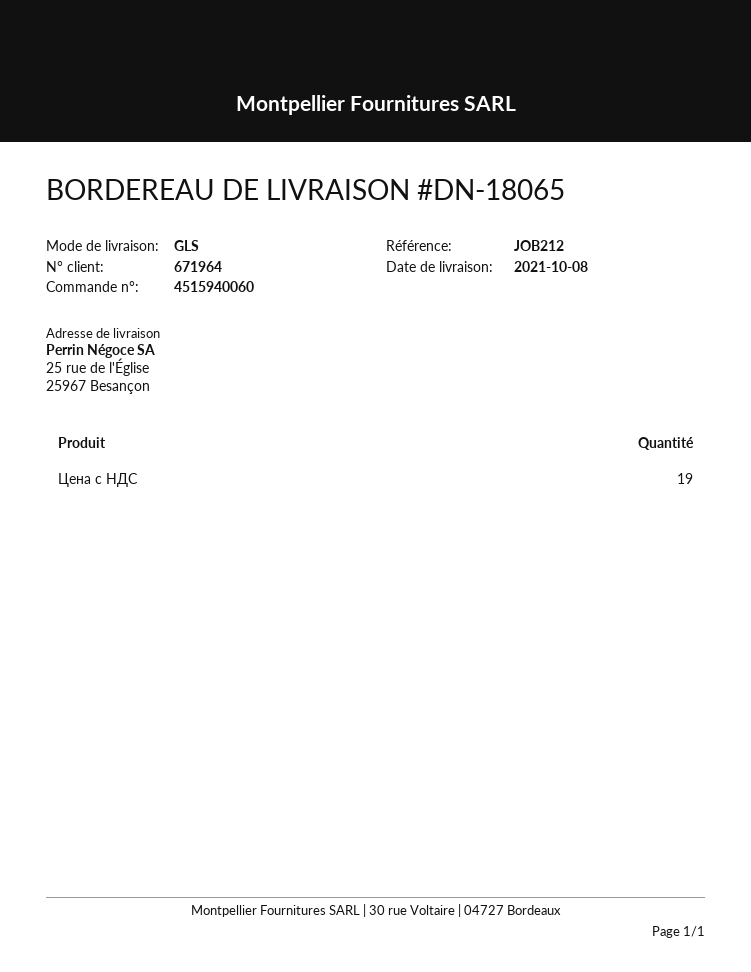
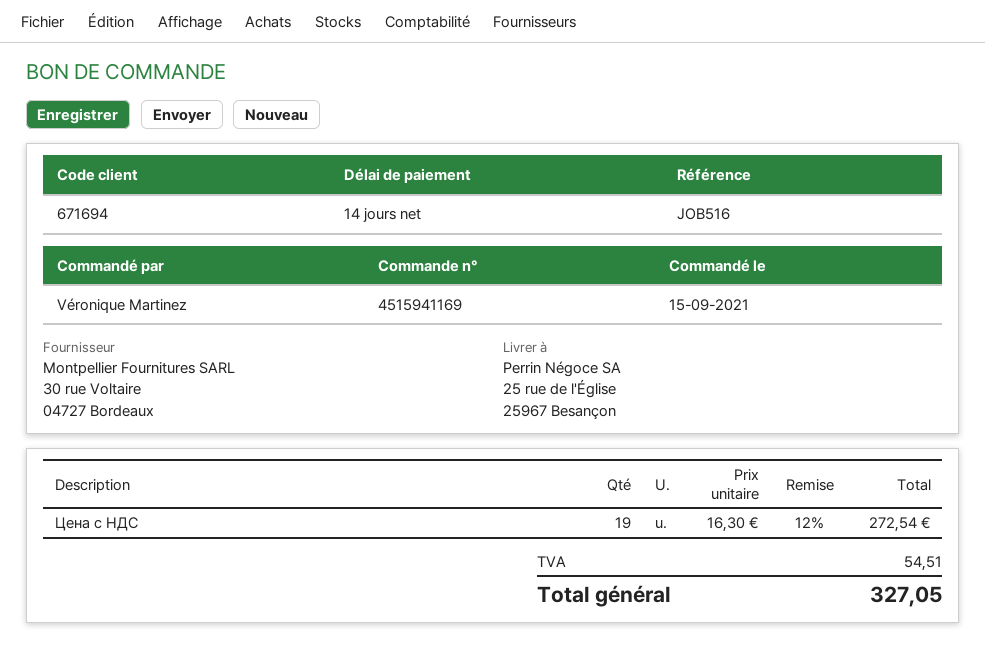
order number: 4515940060 -> 4515941169
customer number: 671964 -> 671694
reference: JOB212 -> JOB516

